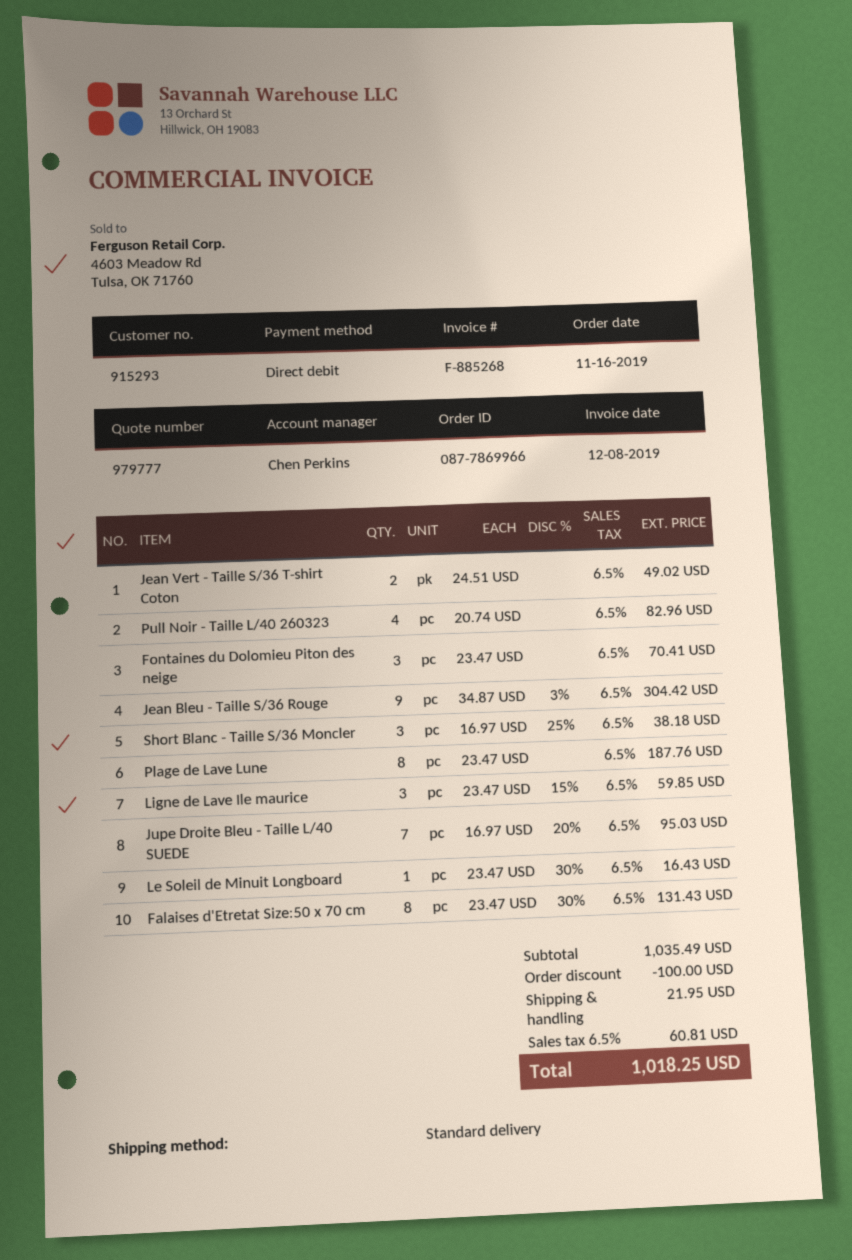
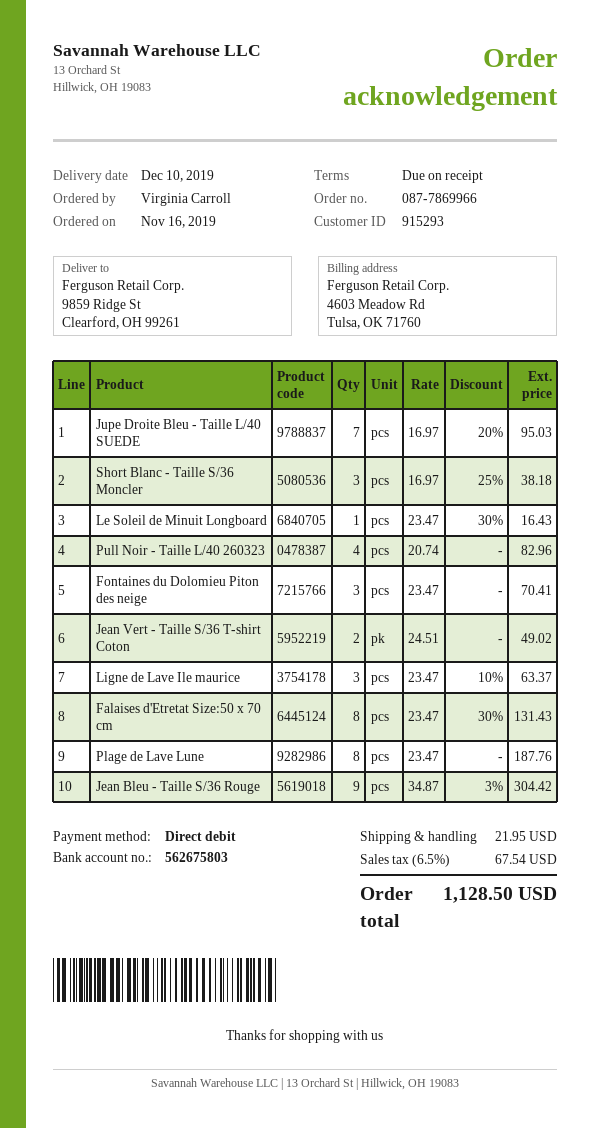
Ligne de Lave Ile maurice: 3 x 23.47 - 15% = 59.85 -> 3 x 23.47 - 10% = 63.37
discount: 100.00 -> none
tax: 6.5% = 60.81 -> 6.5% = 67.54
total: 1018.25 -> 1128.50

